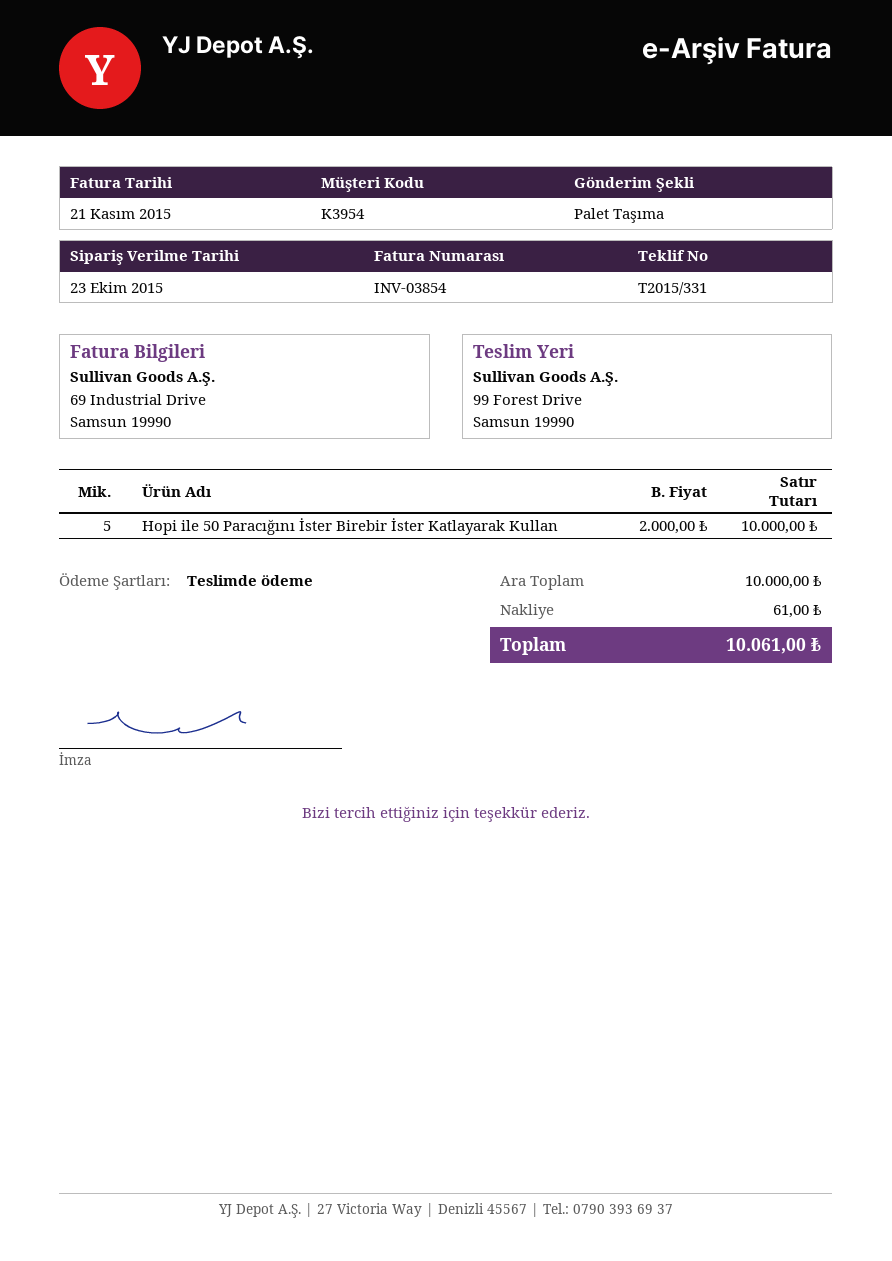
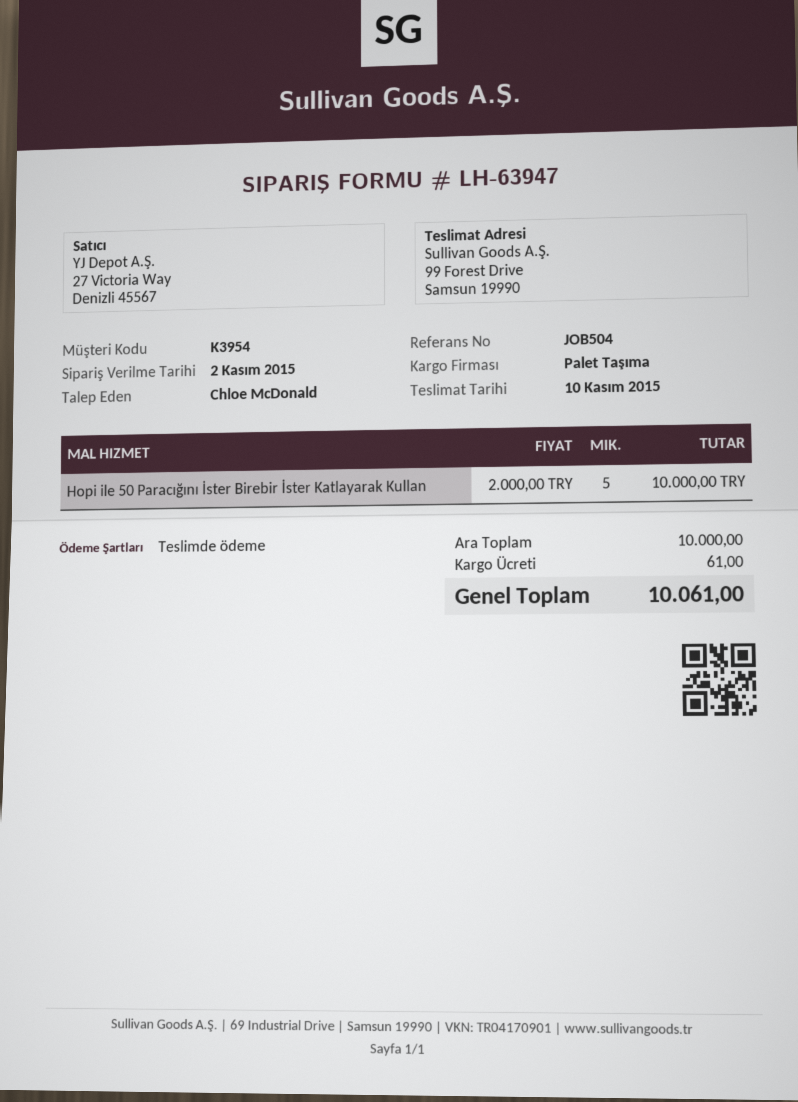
order date: 2015-10-23 -> 2015-11-02

